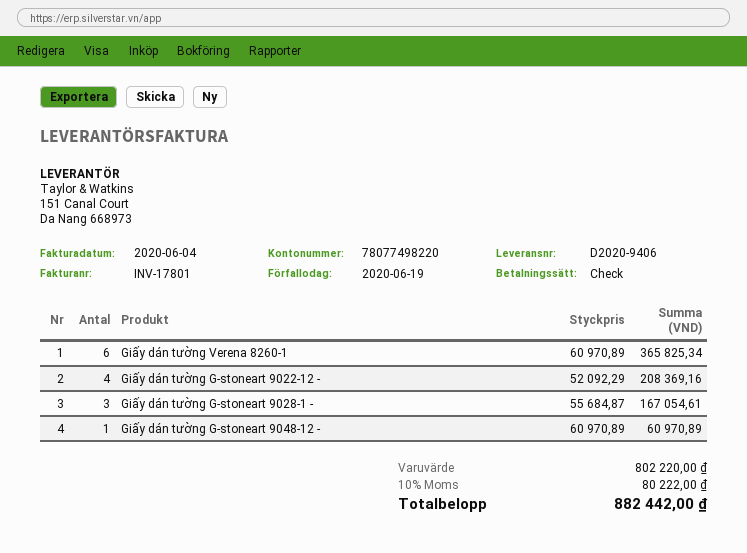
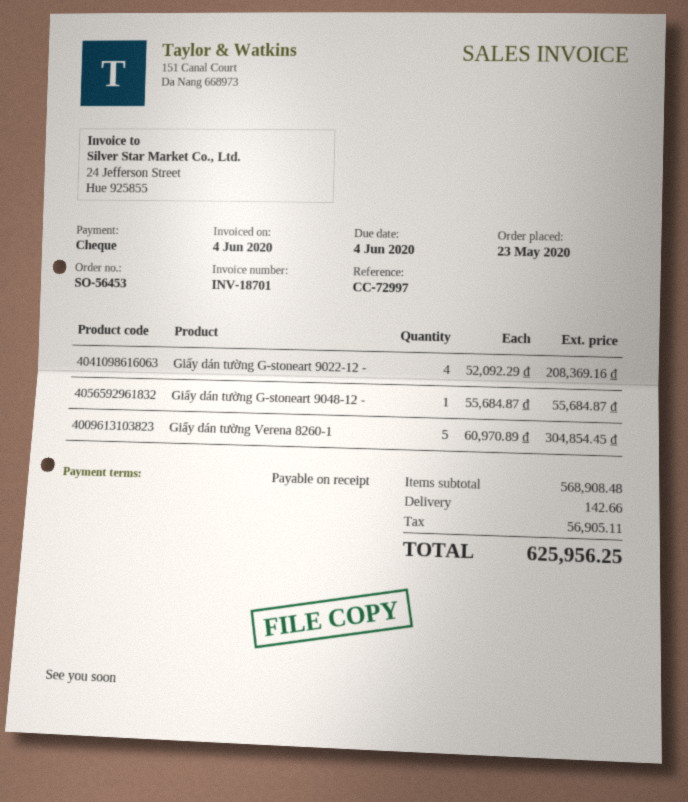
invoice number: INV-17801 -> INV-18701
due date: 2020-06-19 -> 2020-06-04
Giấy dán tường Verena 8260-1: 6 x 60970.89 = 365825.34 -> 5 x 60970.89 = 304854.45
Giấy dán tường G-stoneart 9028-1 -: 3 x 55684.87 = 167054.61 -> none
Giấy dán tường G-stoneart 9048-12 -: 1 x 60970.89 = 60970.89 -> 1 x 55684.87 = 55684.87
subtotal: 802220.00 -> 568908.48
shipping: none -> 142.66
tax: 80222.00 -> 56905.11
total: 882442.00 -> 625956.25

